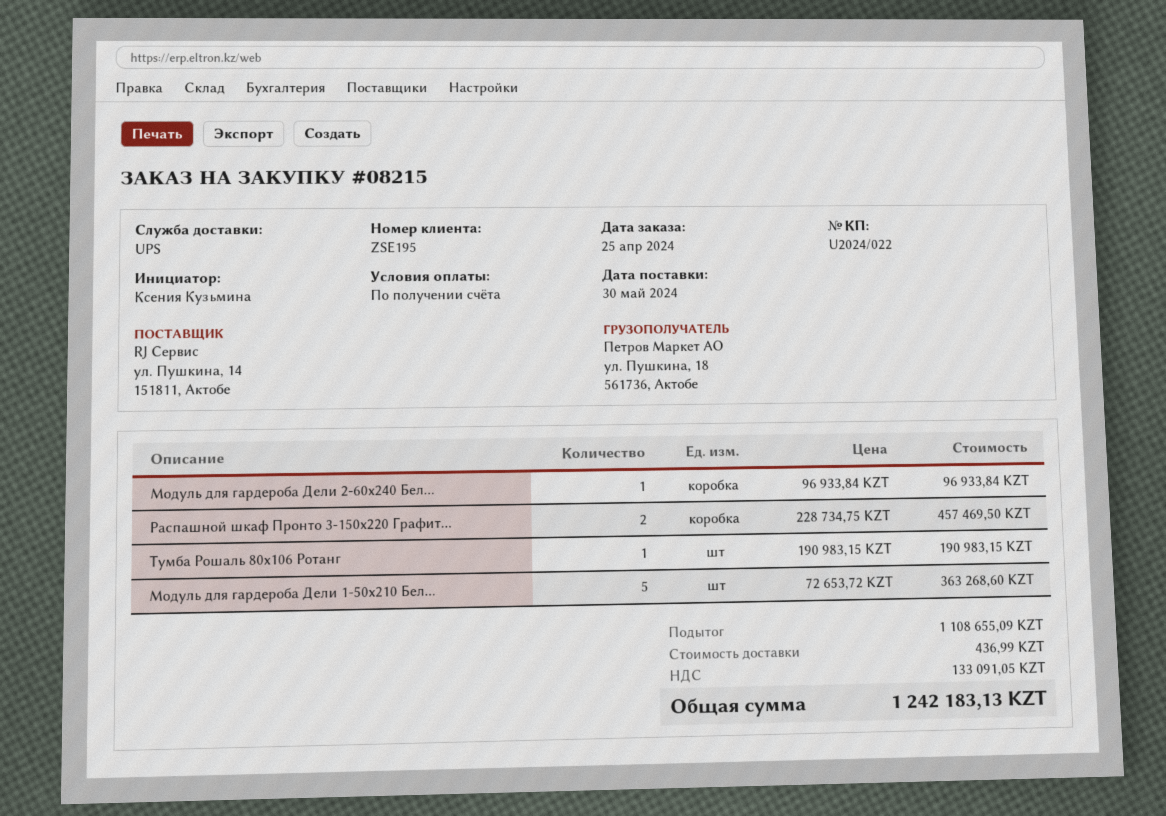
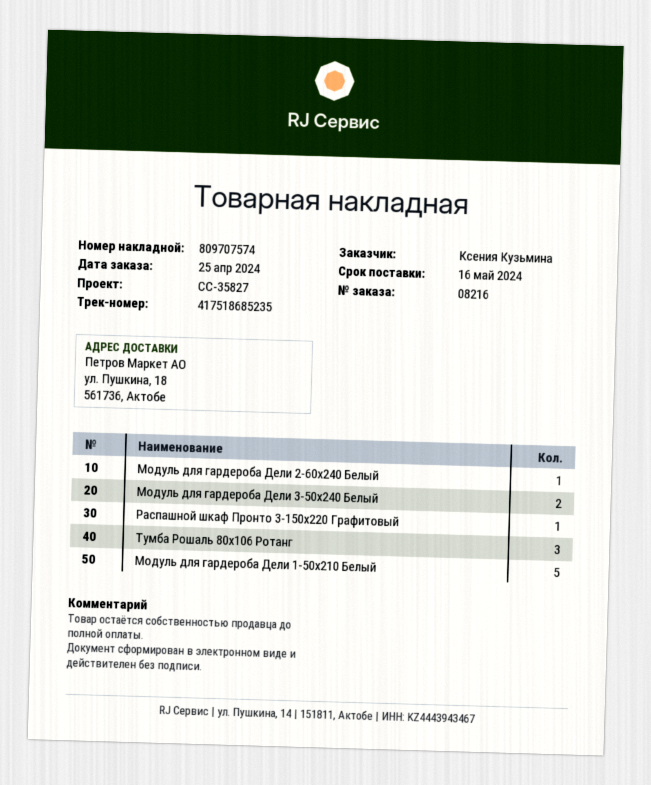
order number: 08215 -> 08216
delivery date: 2024-05-30 -> 2024-05-16
Распашной шкаф Пронто 3-150x220 Графит...: 2 -> 1
Тумба Рошаль 80x106 Ротанг: 1 -> 3
Модуль для гардероба Дели 3-50x240 Белый: none -> 2

